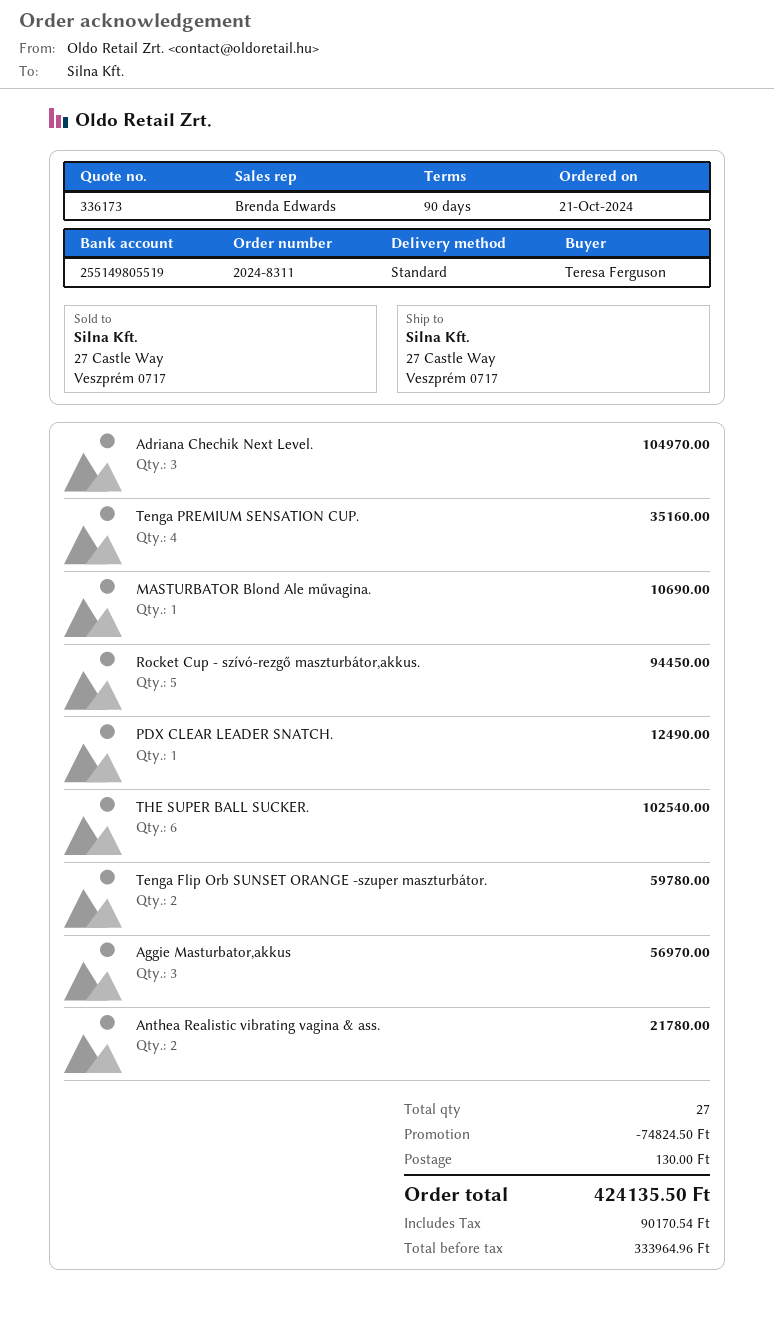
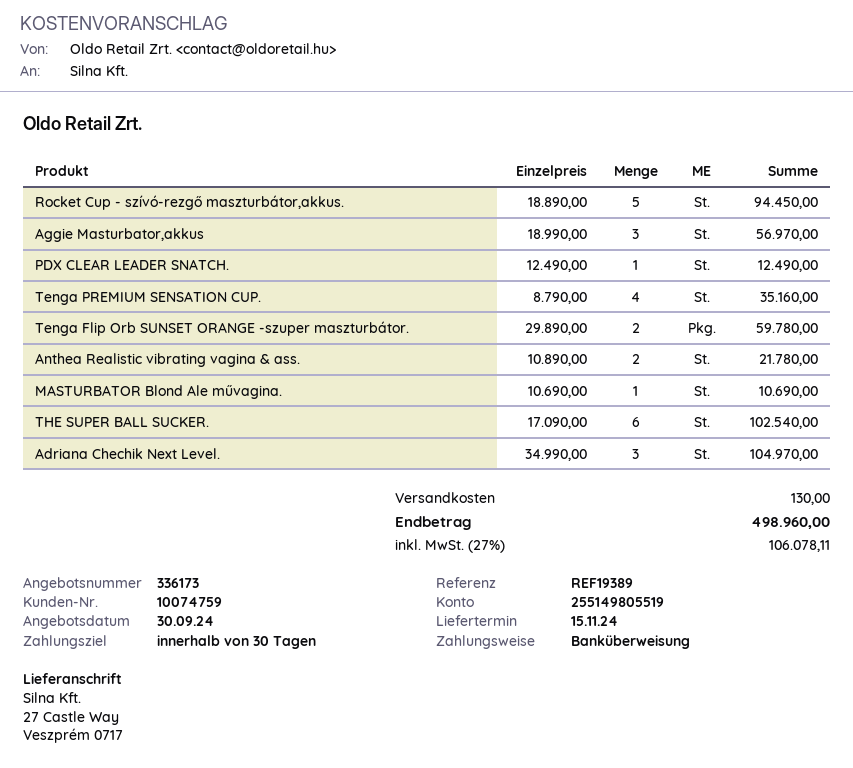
payment terms: 90 days -> 30 days
discount: 74824.50 -> none
tax: 90170.54 -> 106078.11
total: 424135.50 -> 498960.00

